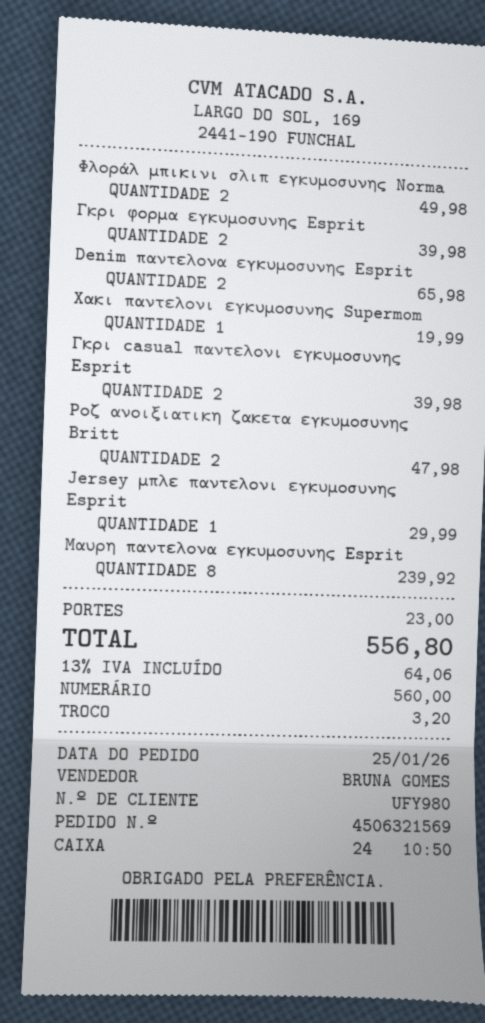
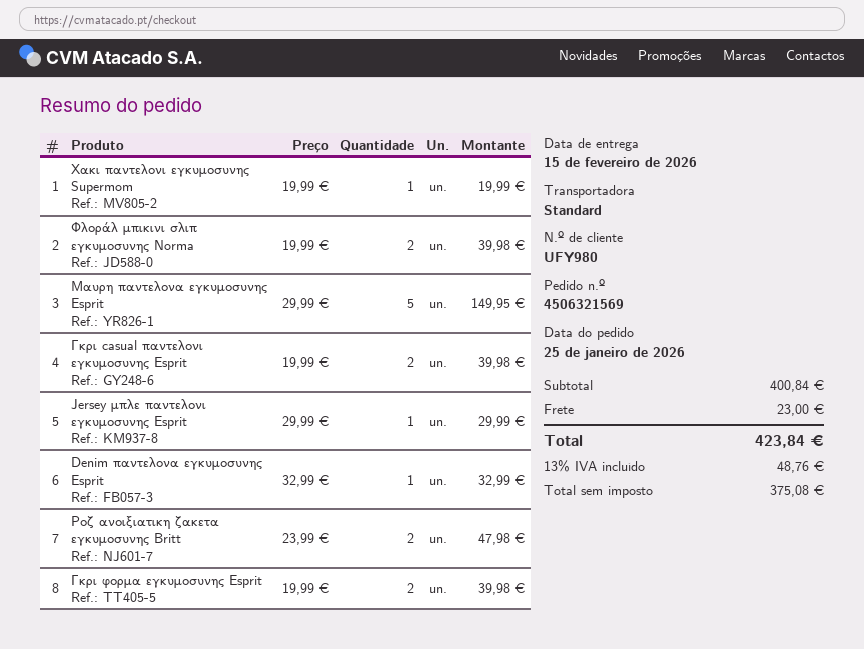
Φλοράλ μπικινι σλιπ εγκυμοσυνης Norma: 2 for 49.98 -> 2 for 39.98
Denim παντελονα εγκυμοσυνης Esprit: 2 for 65.98 -> 1 for 32.99
Μαυρη παντελονα εγκυμοσυνης Esprit: 8 for 239.92 -> 5 for 149.95
tax: 13% = 64.06 -> 13% = 48.76
total: 556.80 -> 423.84

